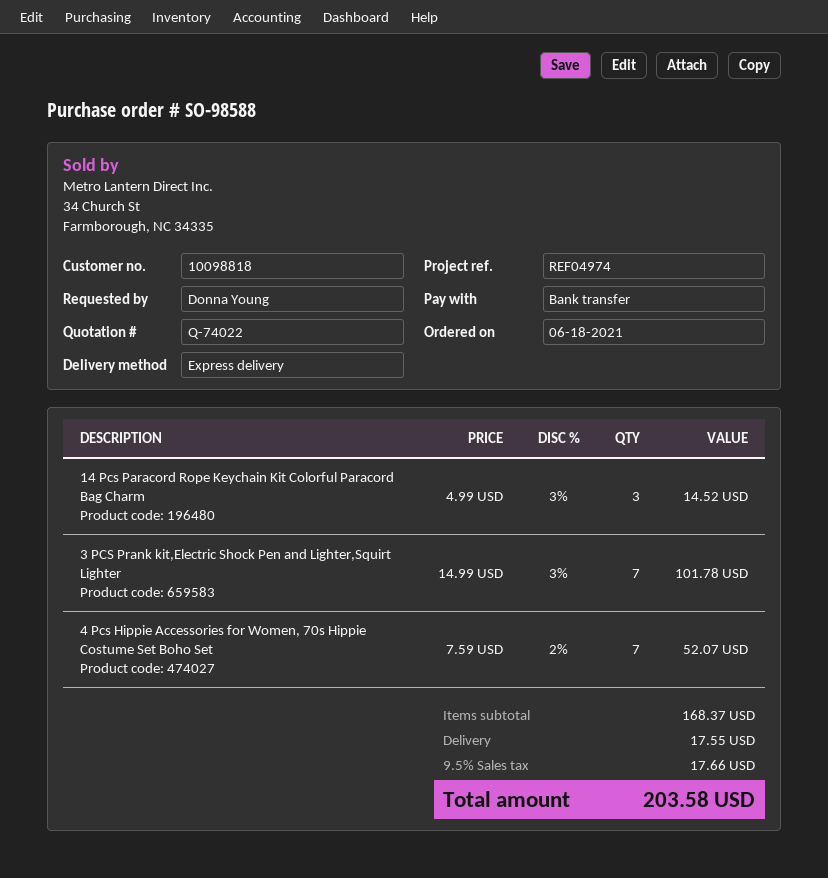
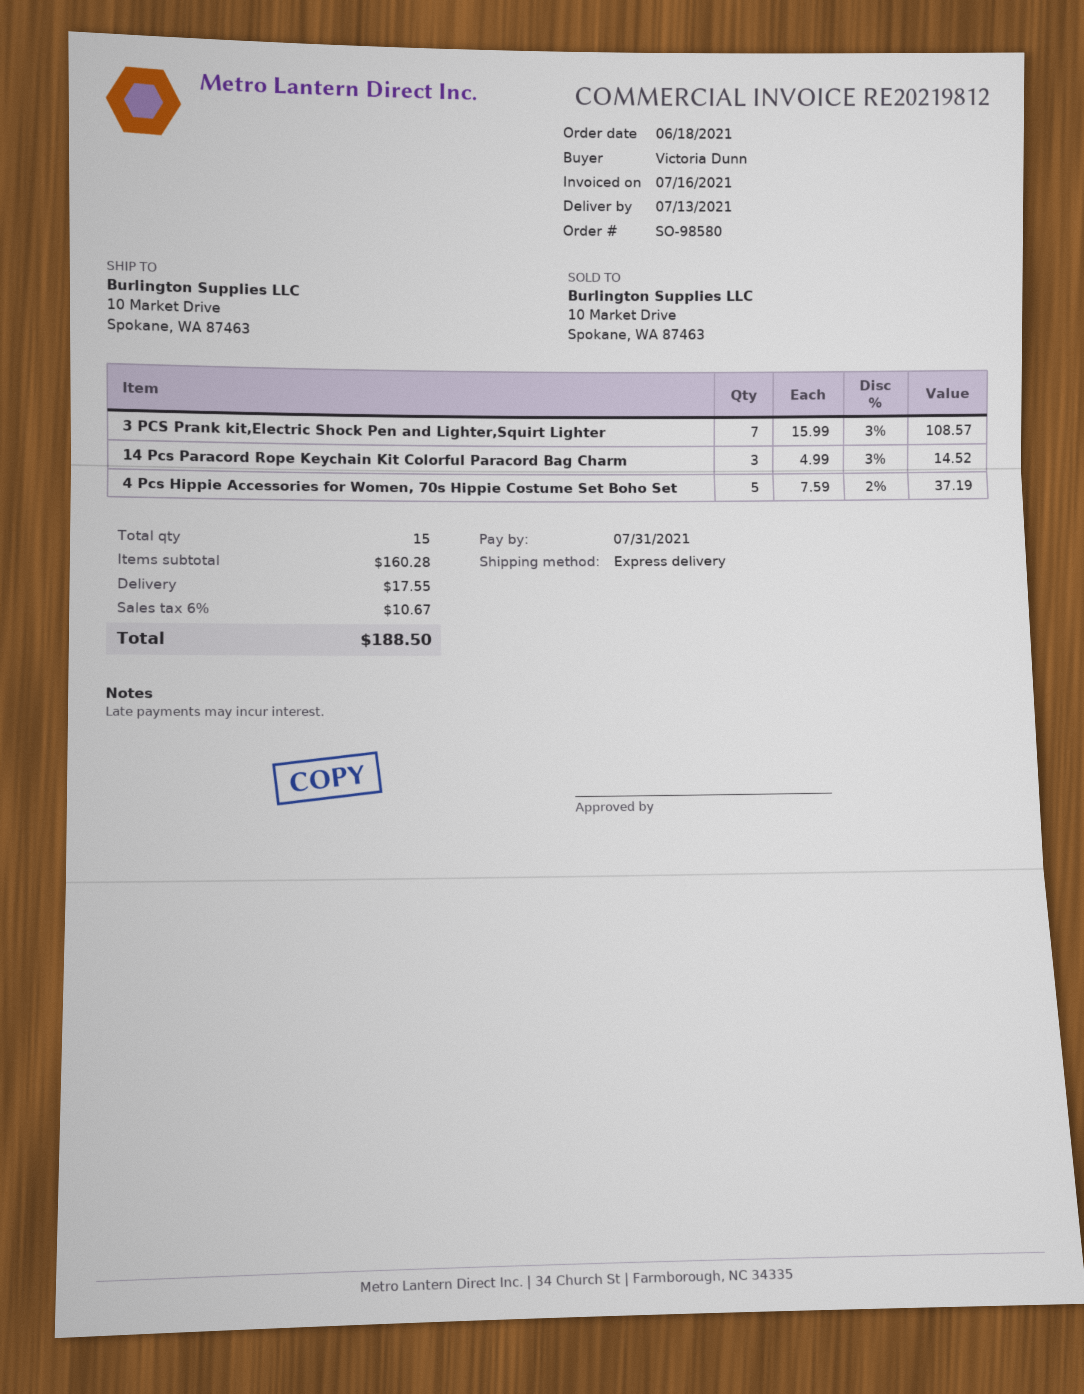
order number: SO-98588 -> SO-98580
ordered by: Donna Young -> Victoria Dunn
3 PCS Prank kit,Electric Shock Pen and Lighter,Squirt Lighter: 7 x 14.99 - 3% = 101.78 -> 7 x 15.99 - 3% = 108.57
4 Pcs Hippie Accessories for Women, 70s Hippie Costume Set Boho Set: 7 x 7.59 - 2% = 52.07 -> 5 x 7.59 - 2% = 37.19
subtotal: 168.37 -> 160.28
tax: 9.5% = 17.66 -> 6% = 10.67
total: 203.58 -> 188.50

